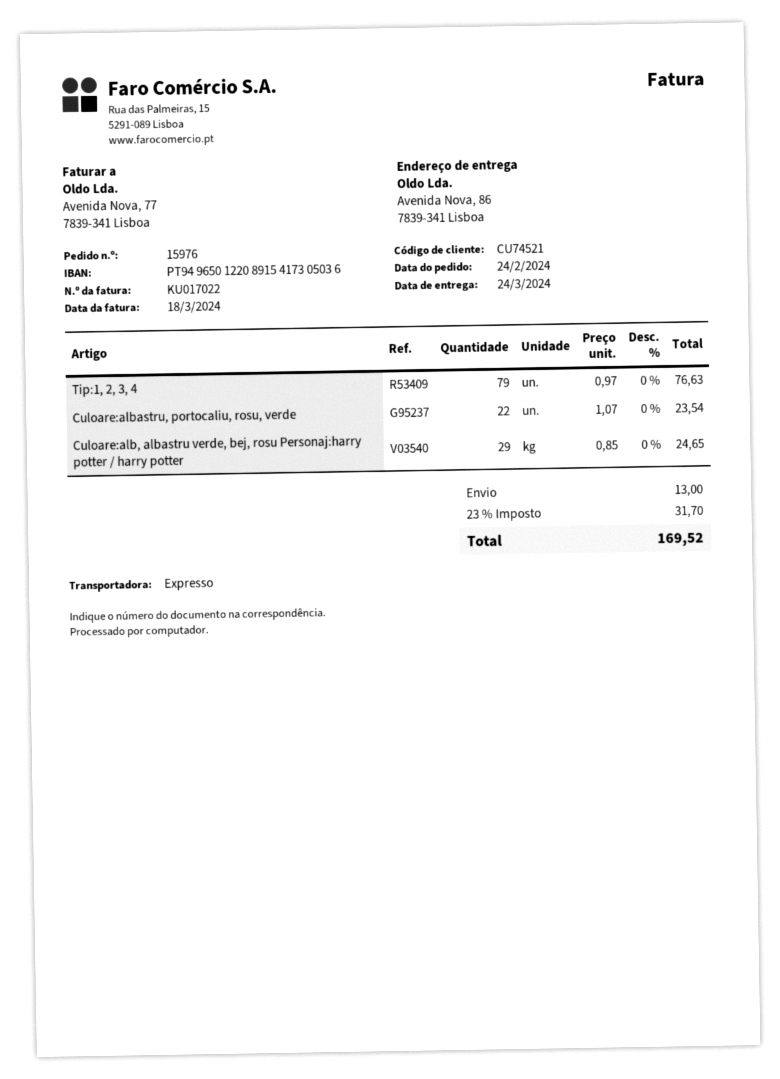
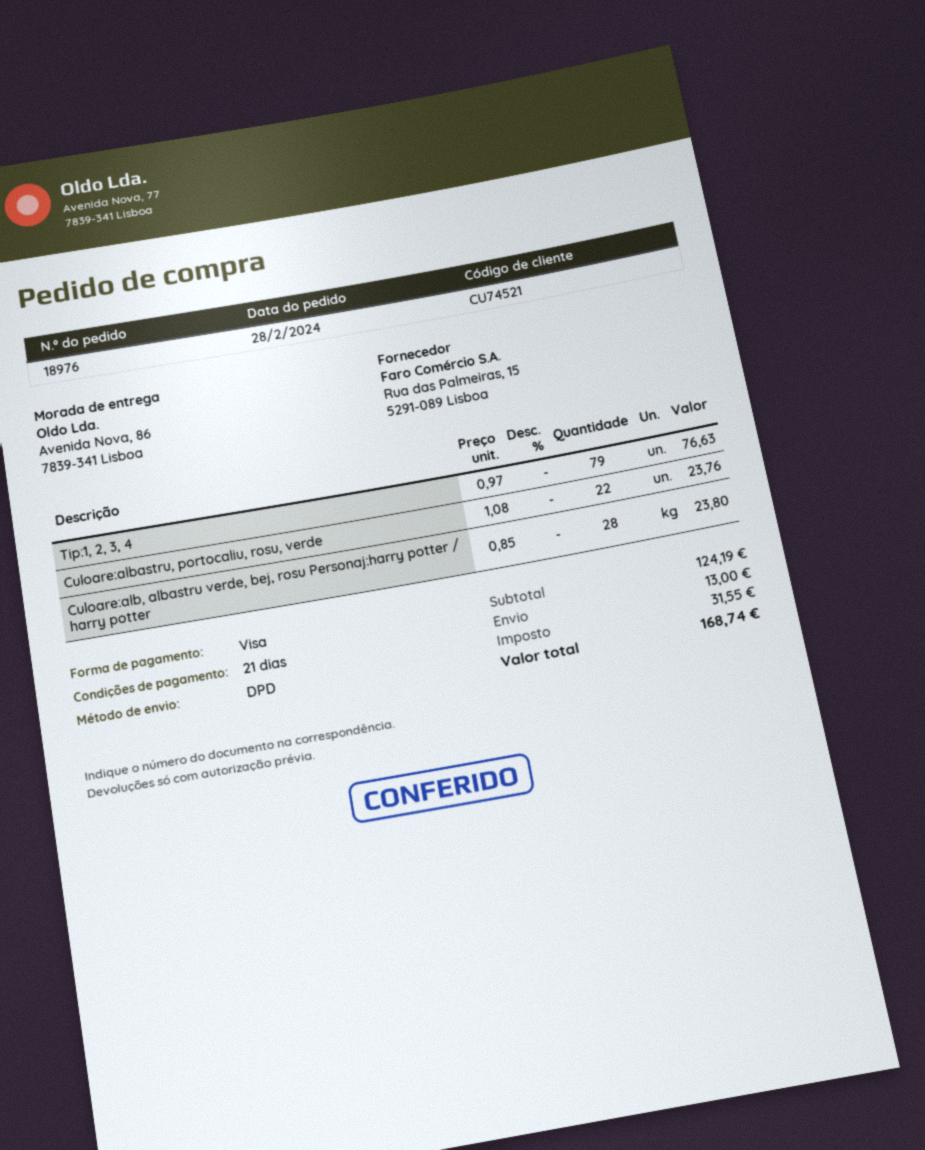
order number: 15976 -> 18976
order date: 2024-02-24 -> 2024-02-28
shipping method: express -> DPD
Culoare:albastru, portocaliu, rosu, verde: 22 x 1.07 = 23.54 -> 22 x 1.08 = 23.76
Culoare:alb, albastru verde, bej, rosu Personaj:harry potter / harry potter: 29 x 0.85 = 24.65 -> 28 x 0.85 = 23.80
tax: 31.70 -> 31.55
total: 169.52 -> 168.74

